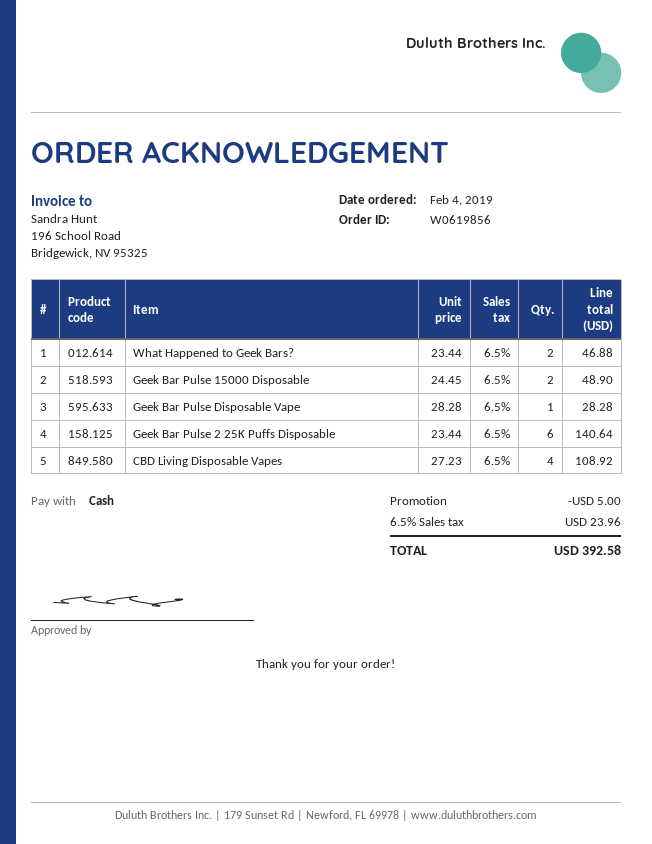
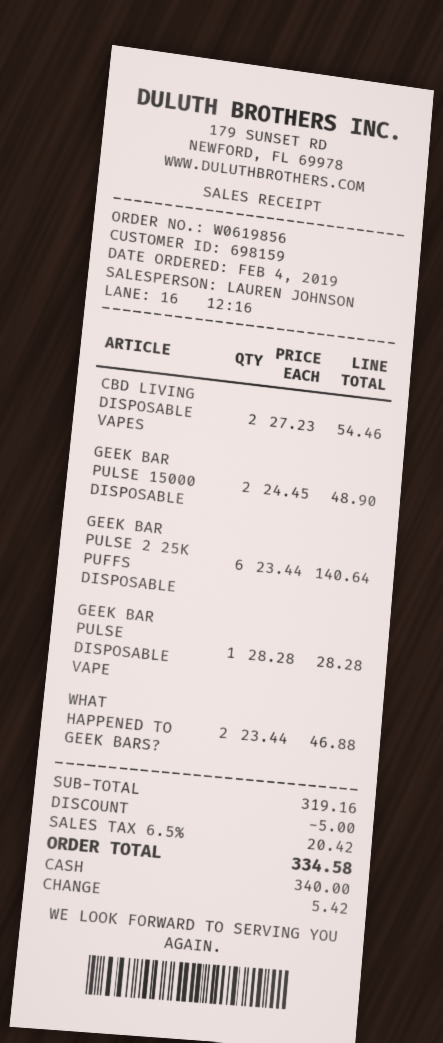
CBD Living Disposable Vapes: 4 x 27.23 = 108.92 -> 2 x 27.23 = 54.46
tax: 6.5% = 23.96 -> 6.5% = 20.42
total: 392.58 -> 334.58

